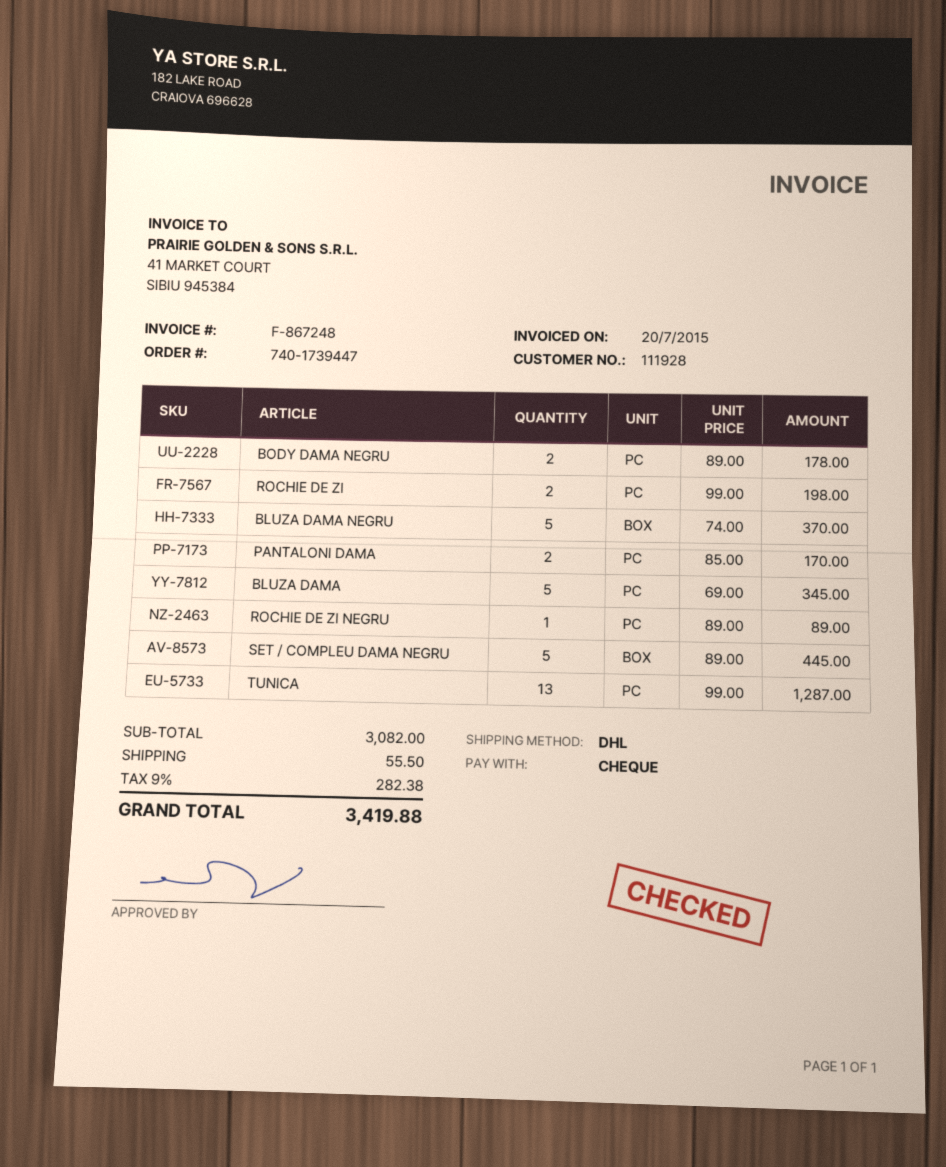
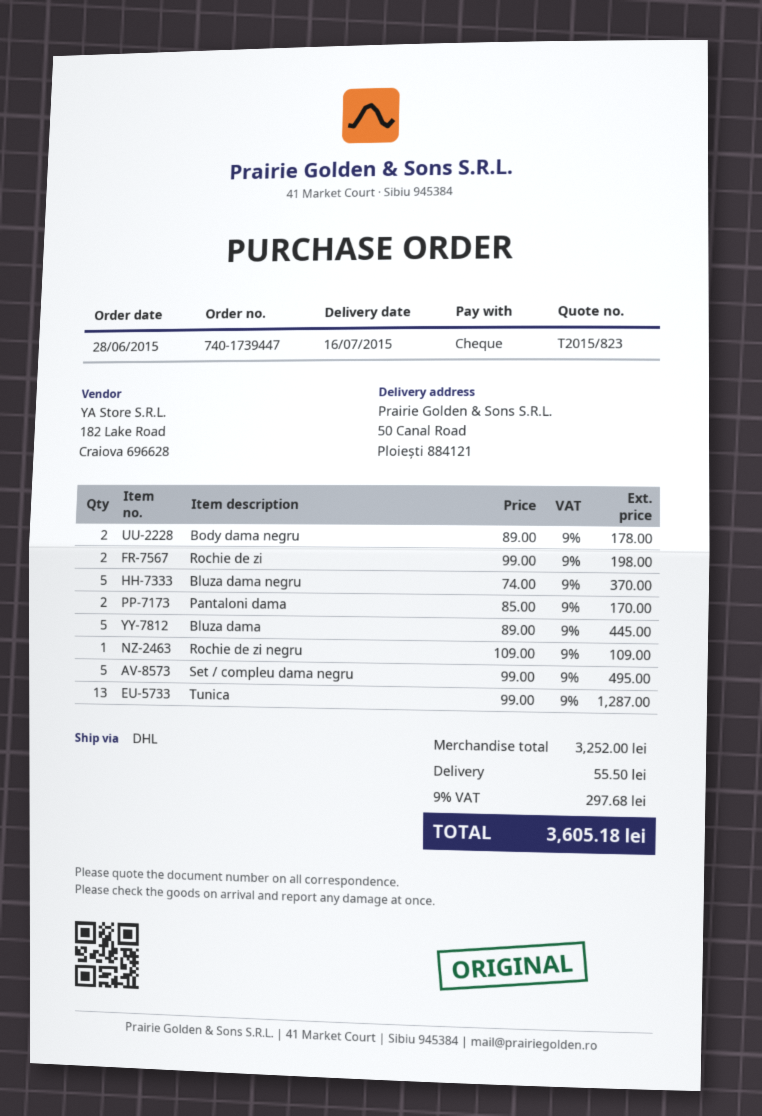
BLUZA DAMA: 5 x 69.00 = 345.00 -> 5 x 89.00 = 445.00
ROCHIE DE ZI NEGRU: 1 x 89.00 = 89.00 -> 1 x 109.00 = 109.00
SET / COMPLEU DAMA NEGRU: 5 x 89.00 = 445.00 -> 5 x 99.00 = 495.00
subtotal: 3082.00 -> 3252.00
tax: 9% = 282.38 -> 9% = 297.68
total: 3419.88 -> 3605.18

